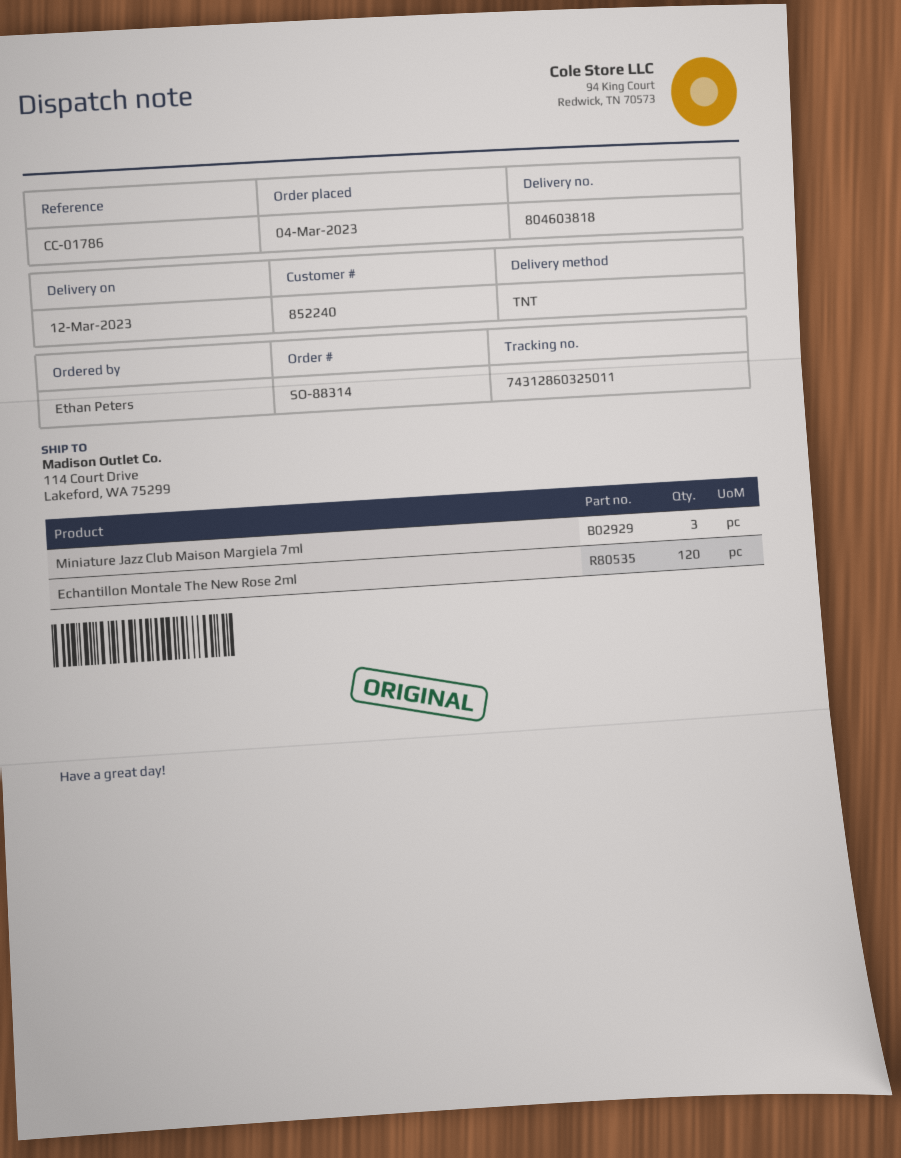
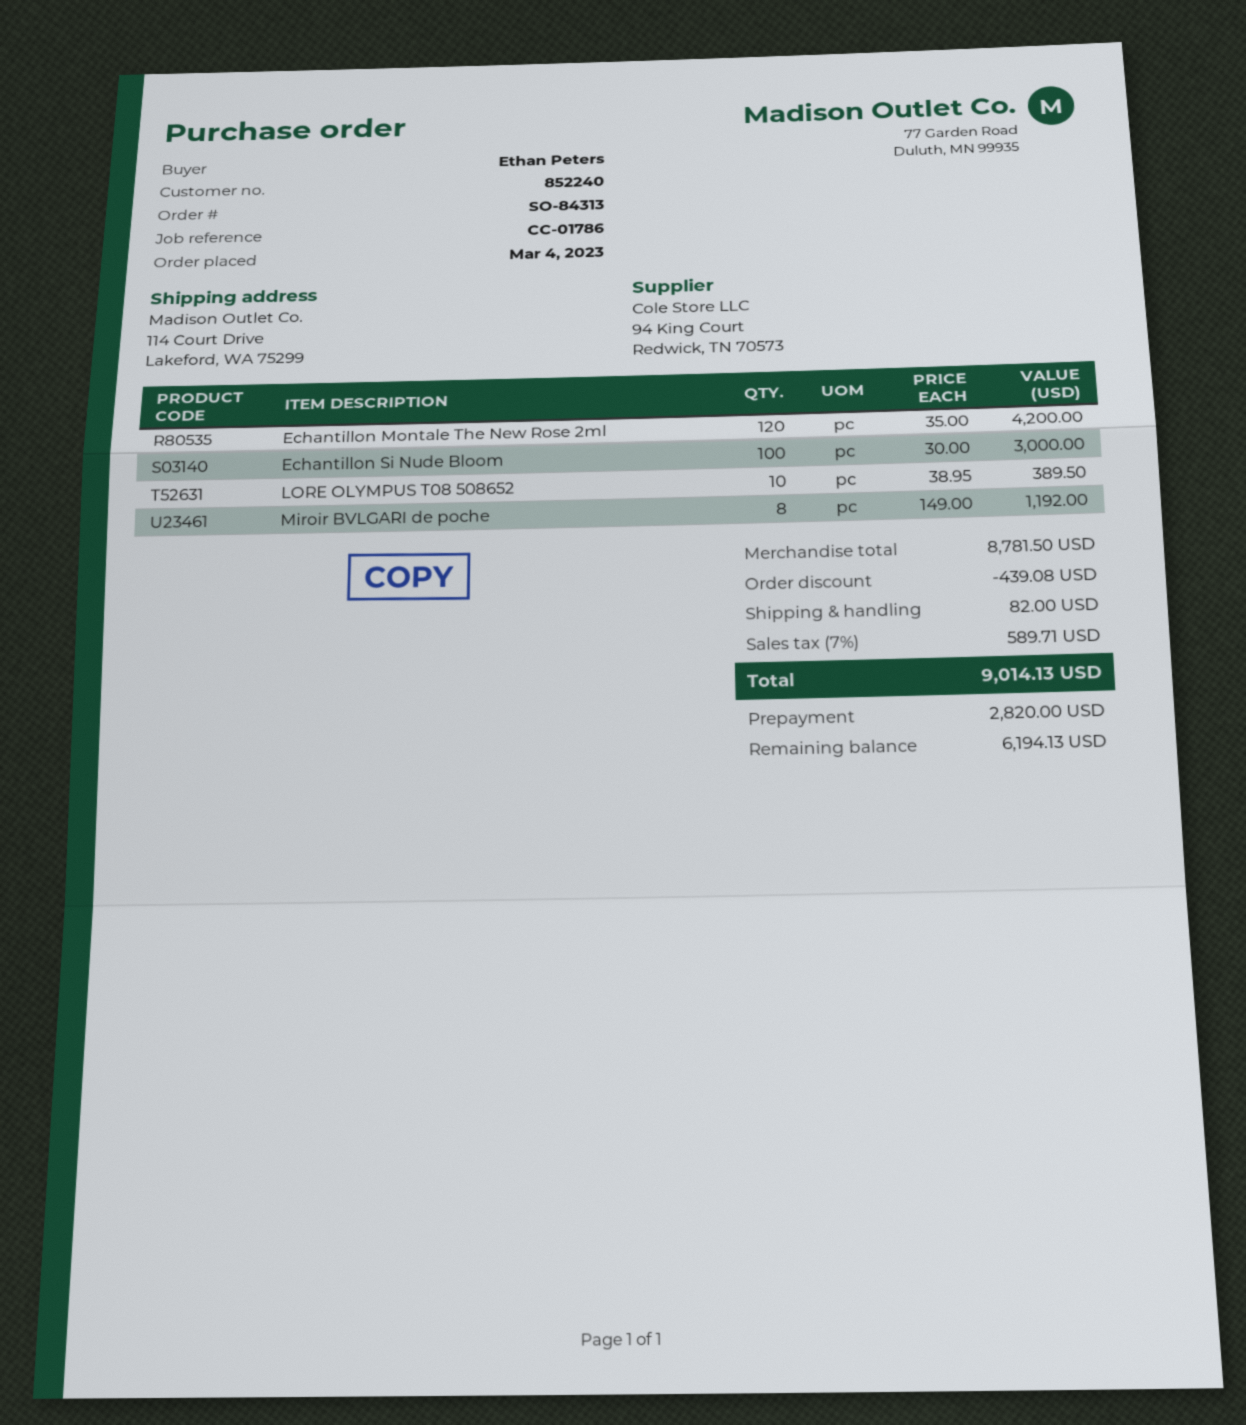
order number: SO-88314 -> SO-84313
Miniature Jazz Club Maison Margiela 7ml: 3 -> none
Echantillon Si Nude Bloom: none -> 100
LORE OLYMPUS T08 508652: none -> 10
Miroir BVLGARI de poche: none -> 8

